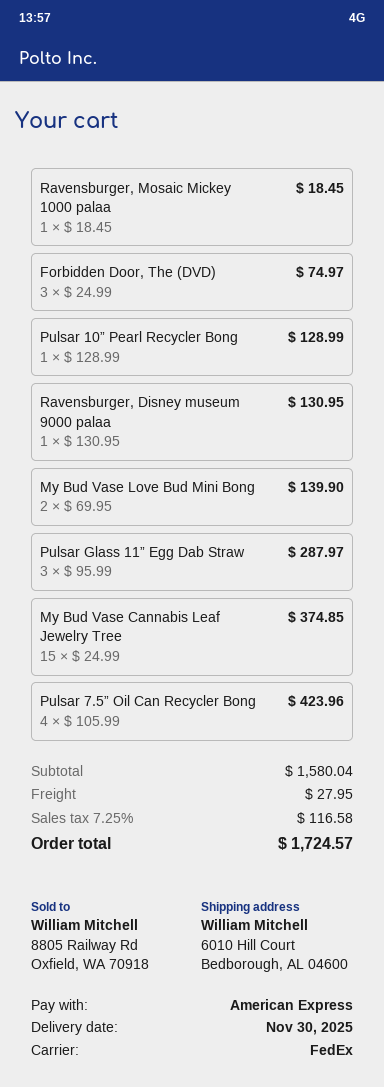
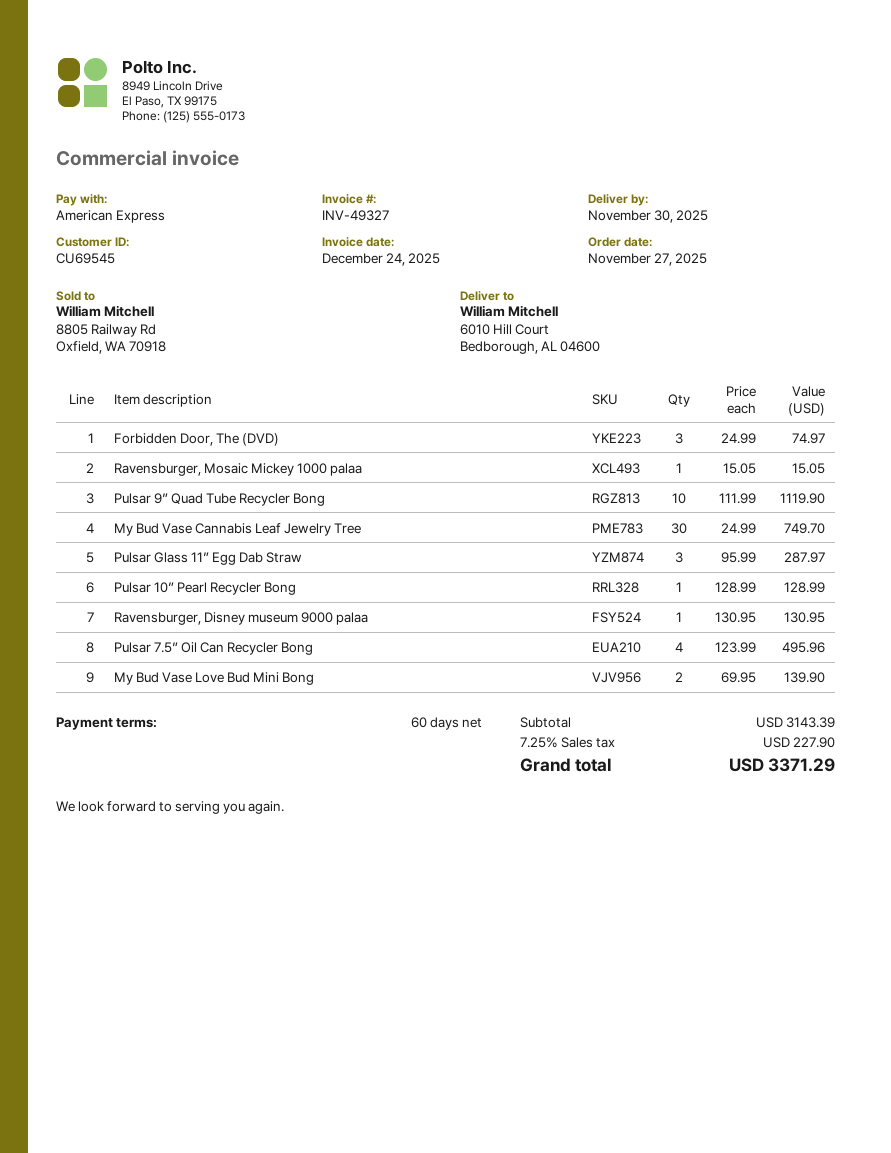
Ravensburger, Mosaic Mickey 1000 palaa: 1 x 18.45 = 18.45 -> 1 x 15.05 = 15.05
My Bud Vase Cannabis Leaf Jewelry Tree: 15 x 24.99 = 374.85 -> 30 x 24.99 = 749.70
Pulsar 7.5” Oil Can Recycler Bong: 4 x 105.99 = 423.96 -> 4 x 123.99 = 495.96
Pulsar 9” Quad Tube Recycler Bong: none -> 10 x 111.99 = 1119.90
subtotal: 1580.04 -> 3143.39
shipping: 27.95 -> none
tax: 7.25% = 116.58 -> 7.25% = 227.90
total: 1724.57 -> 3371.29

